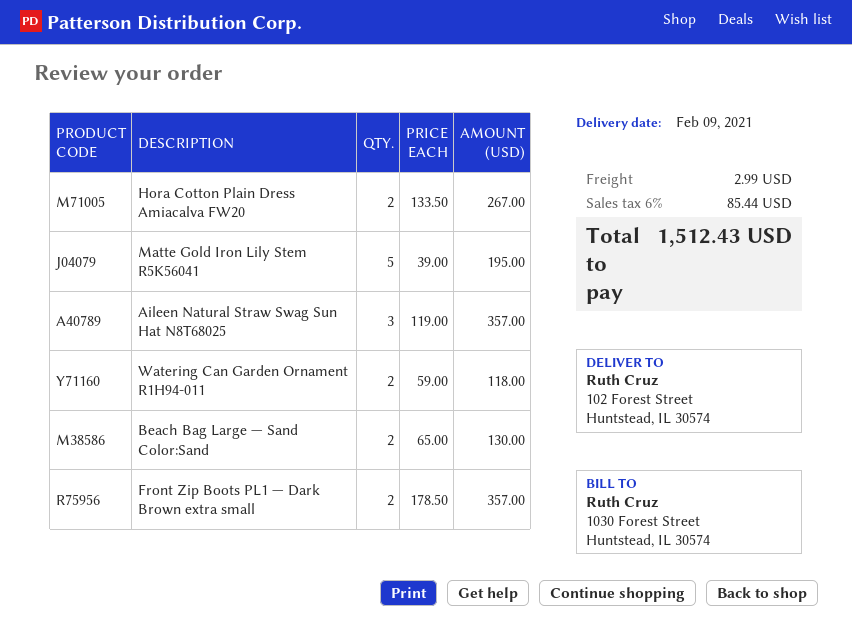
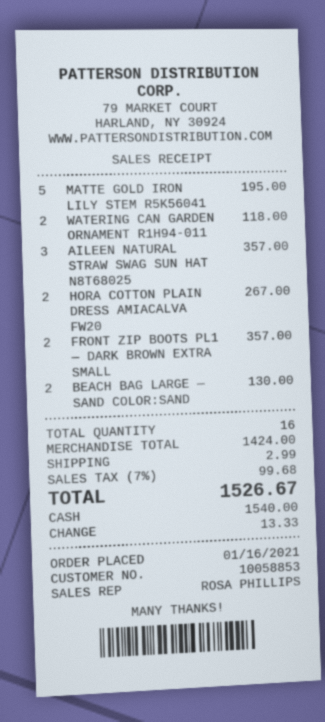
tax: 6% = 85.44 -> 7% = 99.68
total: 1512.43 -> 1526.67

